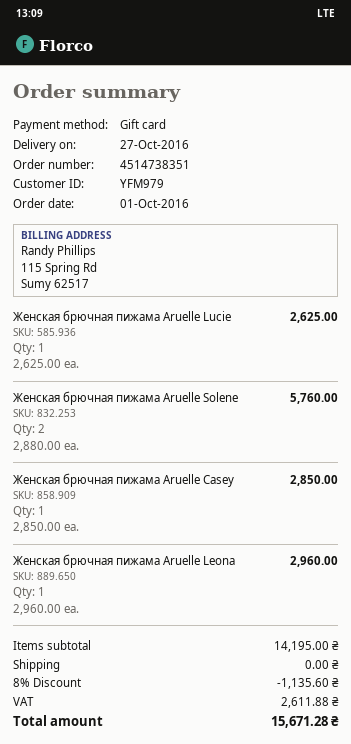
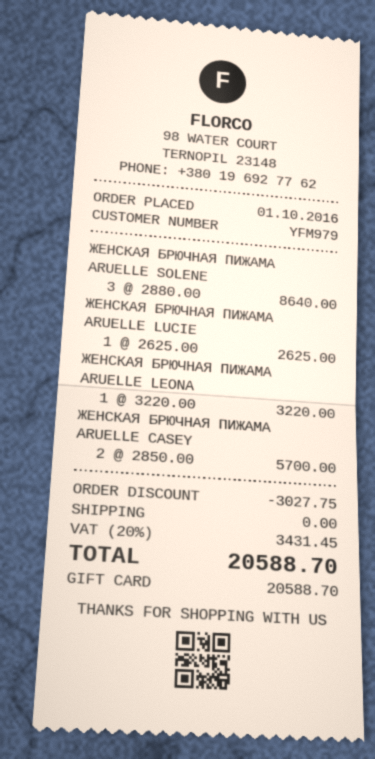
Женская брючная пижама Aruelle Solene: 2 x 2880.00 = 5760.00 -> 3 x 2880.00 = 8640.00
Женская брючная пижама Aruelle Casey: 1 x 2850.00 = 2850.00 -> 2 x 2850.00 = 5700.00
Женская брючная пижама Aruelle Leona: 1 x 2960.00 = 2960.00 -> 1 x 3220.00 = 3220.00
discount: 1135.60 -> 3027.75
tax: 2611.88 -> 3431.45
total: 15671.28 -> 20588.70

